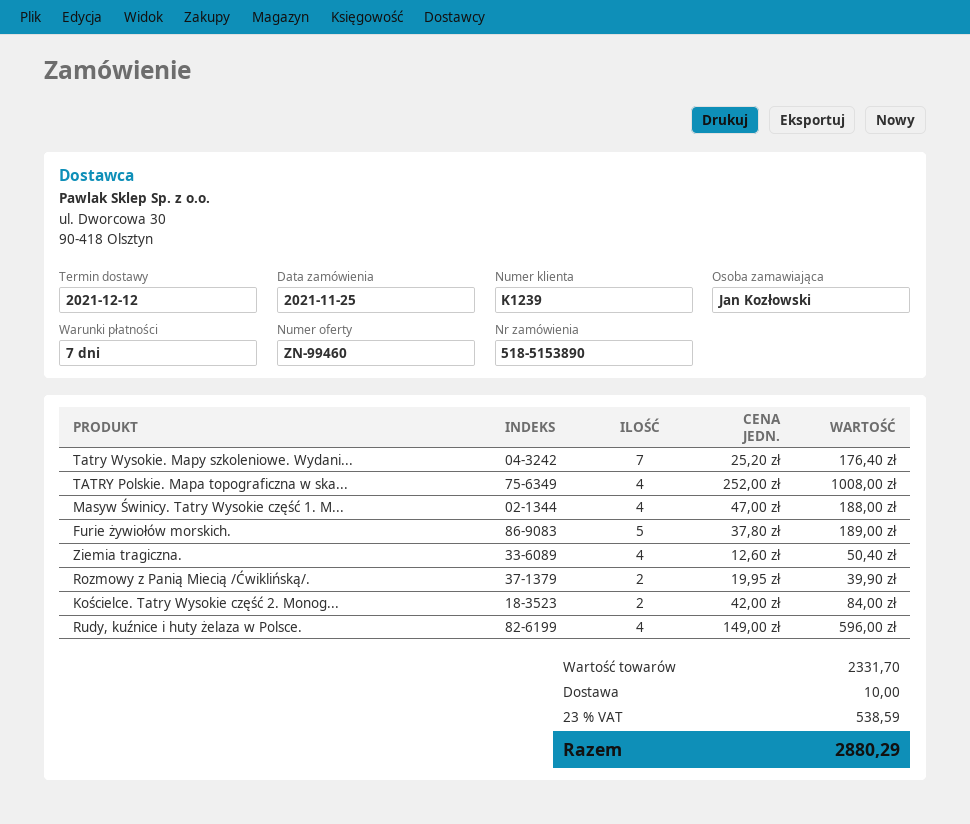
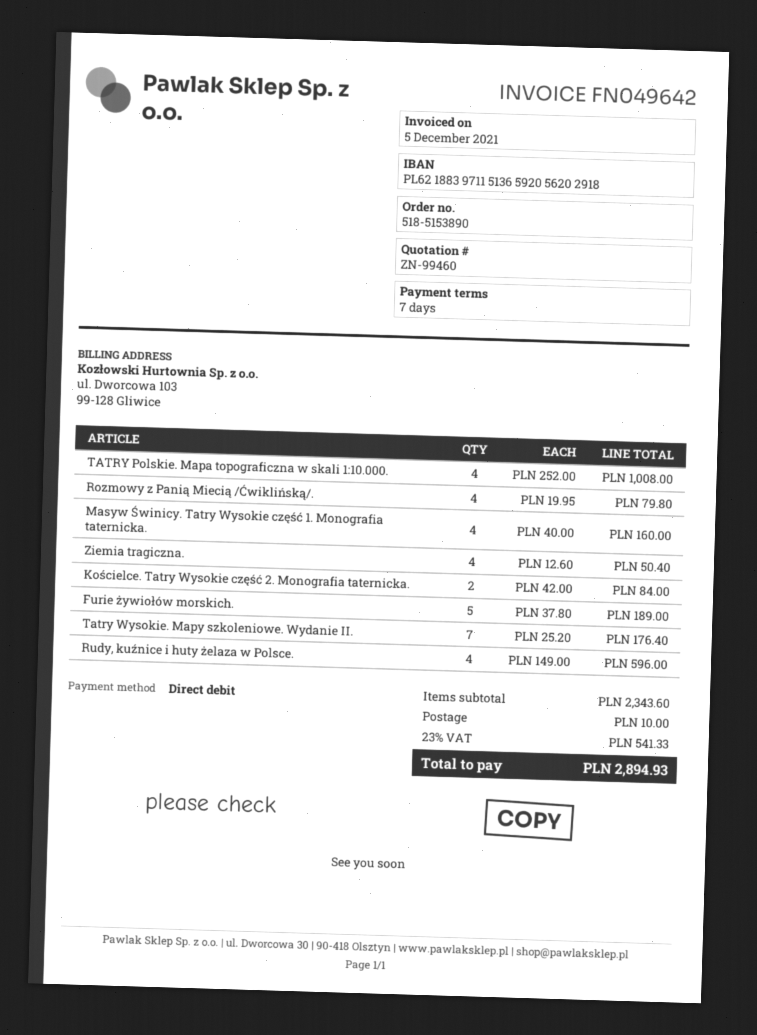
Masyw Świnicy. Tatry Wysokie część 1. M...: 4 x 47.00 = 188.00 -> 4 x 40.00 = 160.00
Rozmowy z Panią Miecią /Ćwiklińską/.: 2 x 19.95 = 39.90 -> 4 x 19.95 = 79.80
subtotal: 2331.70 -> 2343.60
tax: 23% = 538.59 -> 23% = 541.33
total: 2880.29 -> 2894.93

